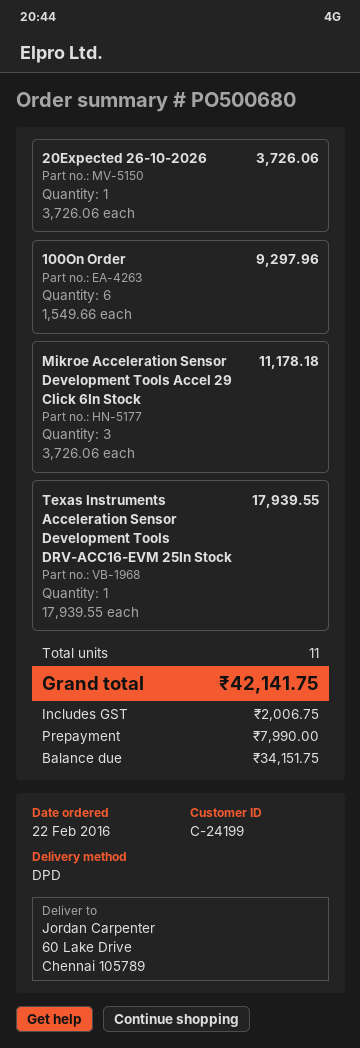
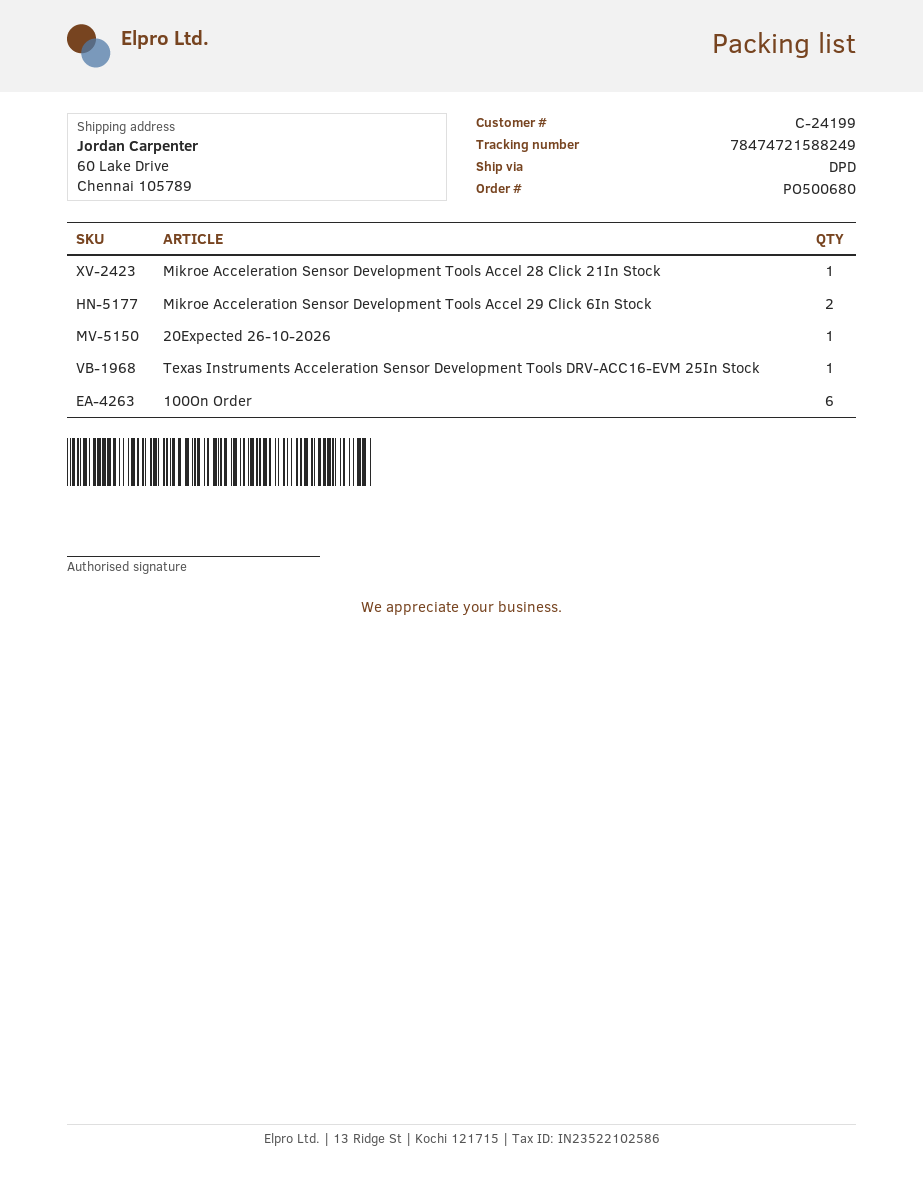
Mikroe Acceleration Sensor Development Tools Accel 29 Click 6In Stock: 3 -> 2
Mikroe Acceleration Sensor Development Tools Accel 28 Click 21In Stock: none -> 1

